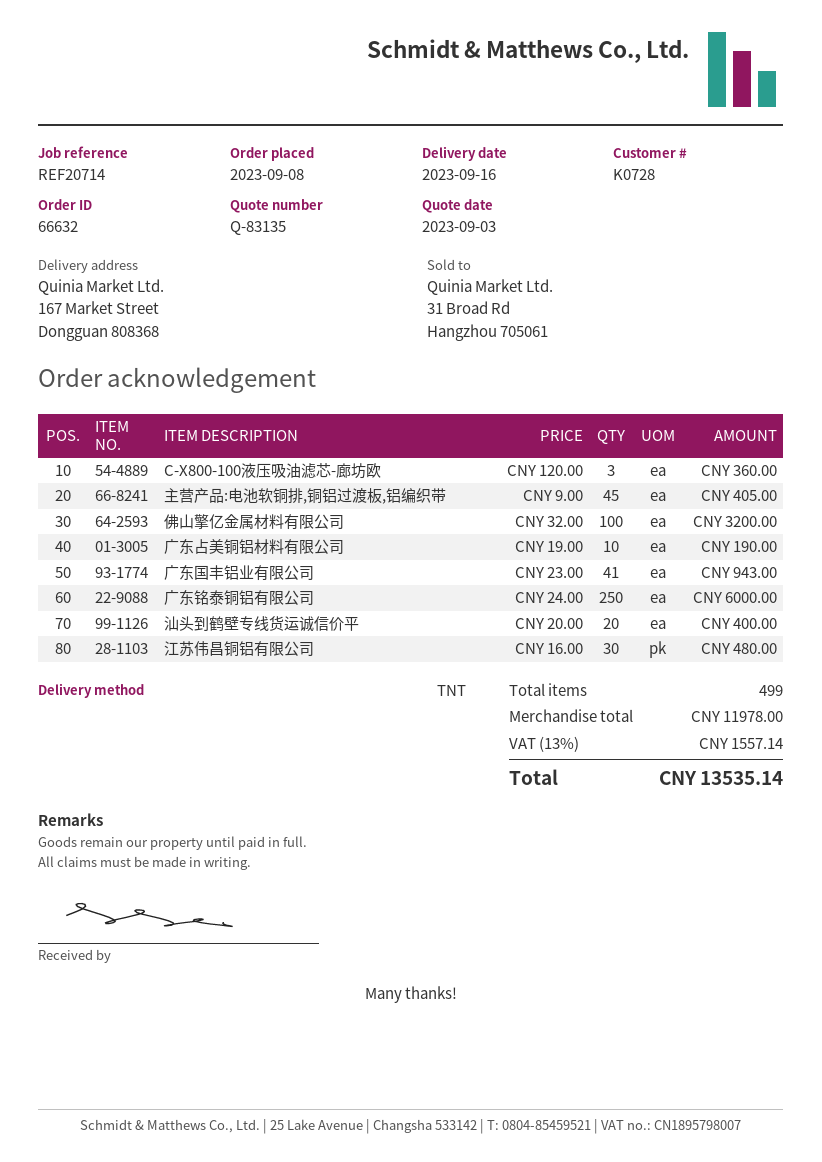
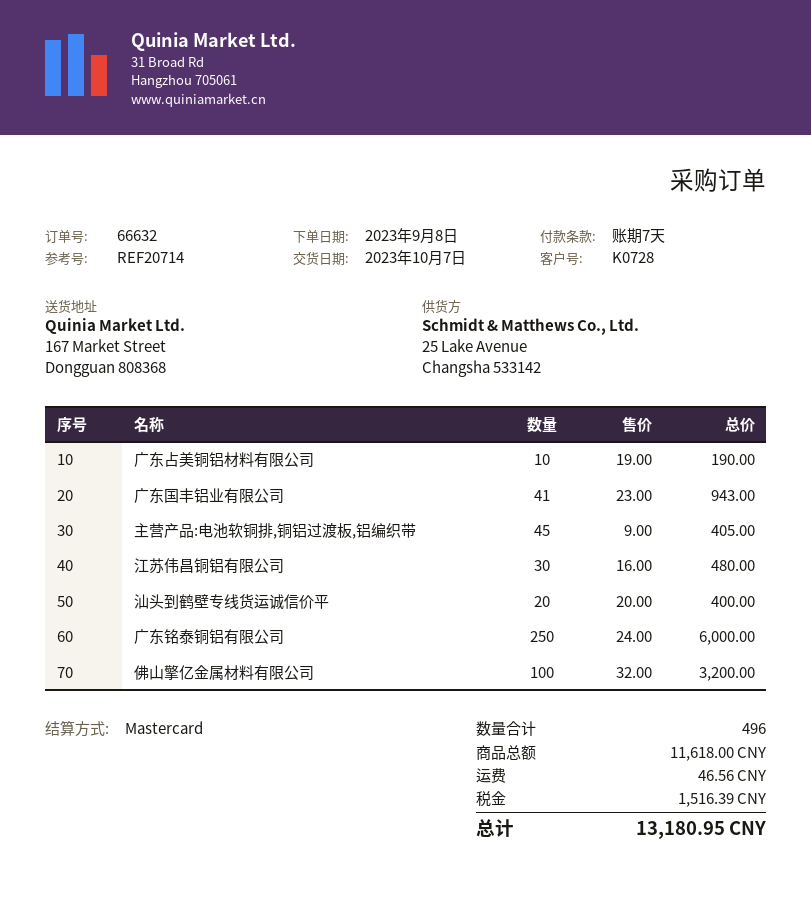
delivery date: 2023-09-16 -> 2023-10-07
C-X800-100液压吸油滤芯-廊坊欧: 3 x 120.00 = 360.00 -> none
total quantity: 499 -> 496
subtotal: 11978.00 -> 11618.00
shipping: none -> 46.56
tax: 1557.14 -> 1516.39
total: 13535.14 -> 13180.95

